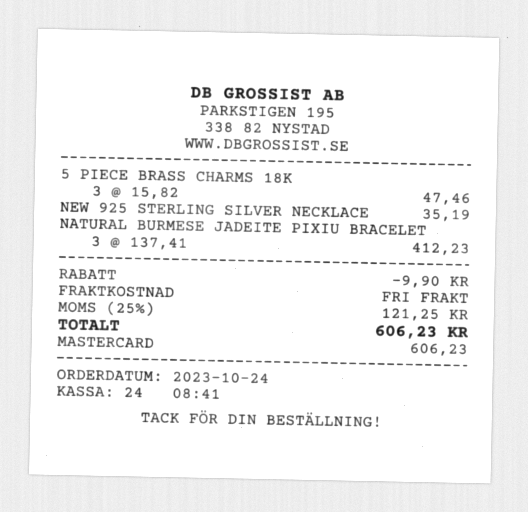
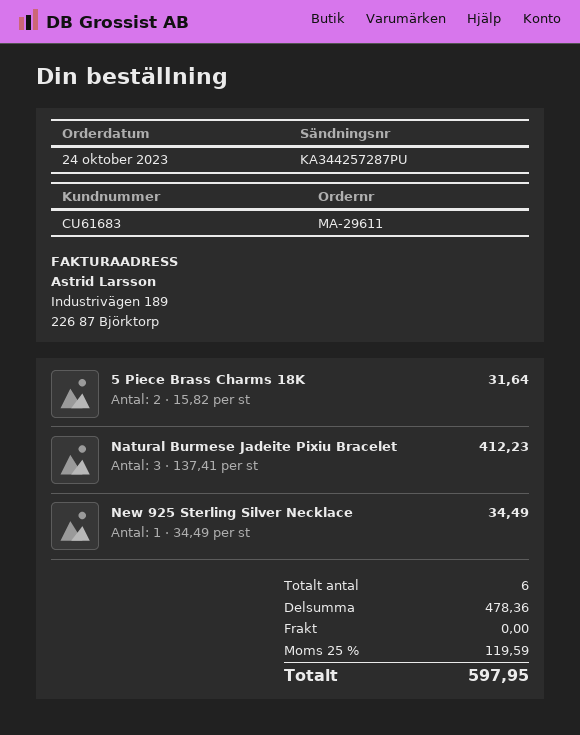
5 PIECE BRASS CHARMS 18K: 3 x 15.82 = 47.46 -> 2 x 15.82 = 31.64
NEW 925 STERLING SILVER NECKLACE: 1 x 35.19 = 35.19 -> 1 x 34.49 = 34.49
discount: 9.90 -> none
tax: 25% = 121.25 -> 25% = 119.59
total: 606.23 -> 597.95

